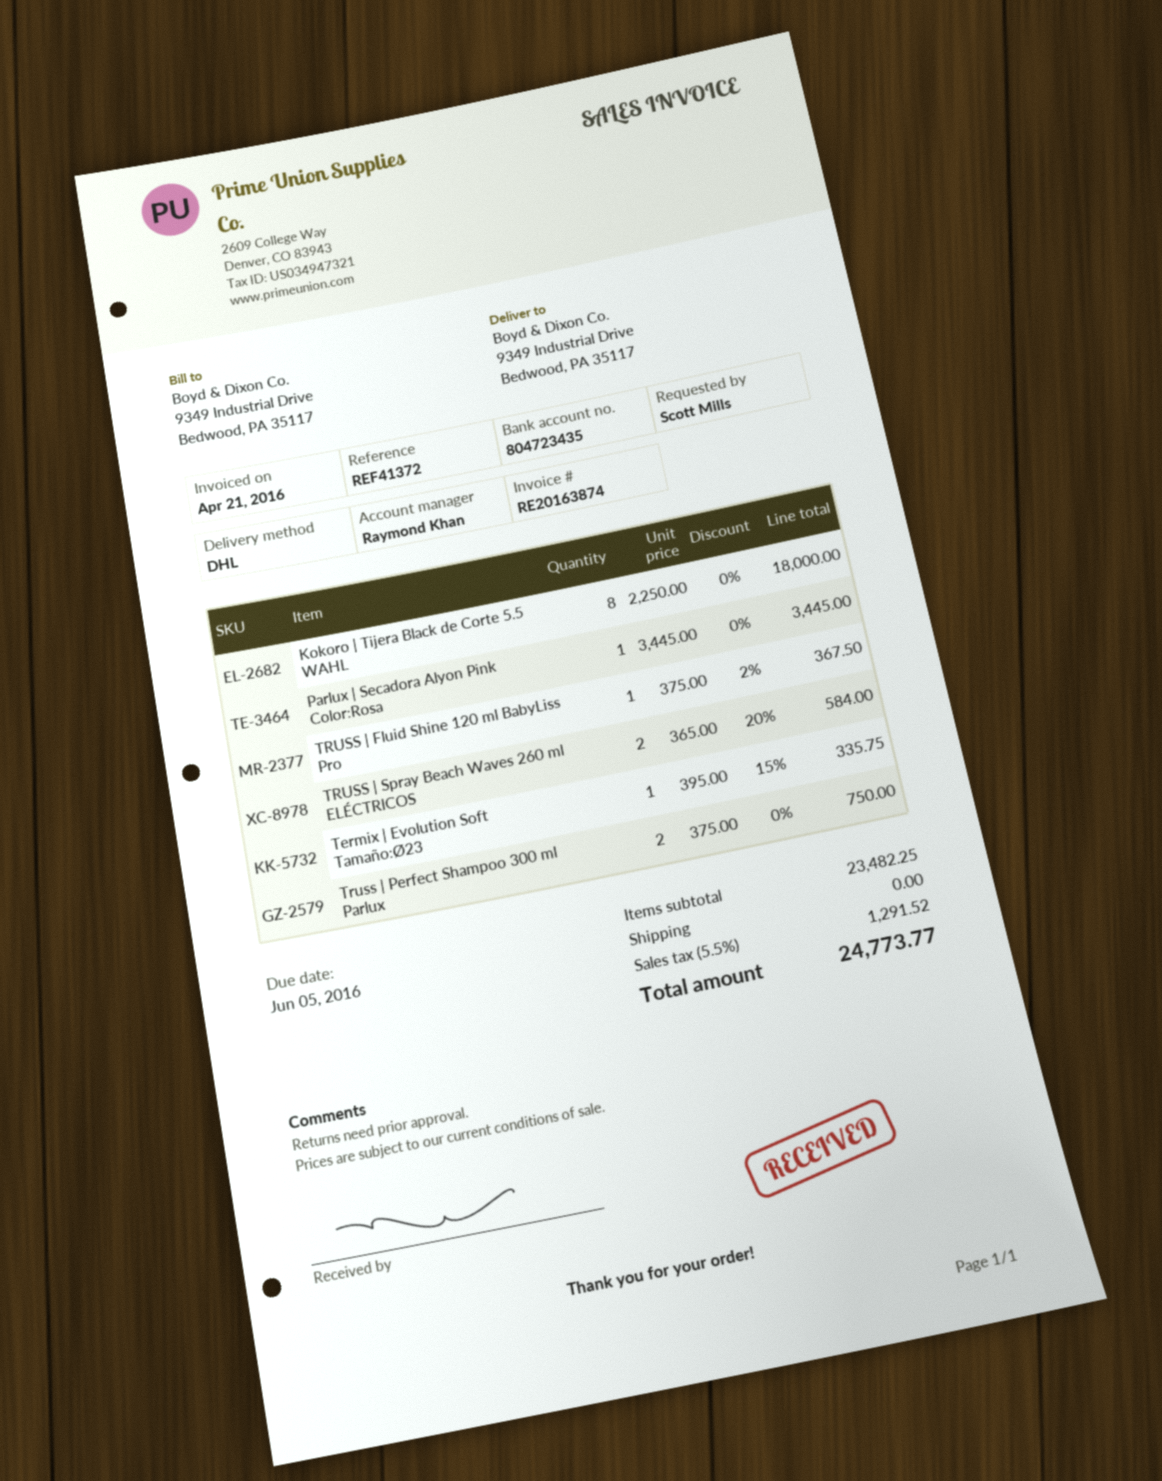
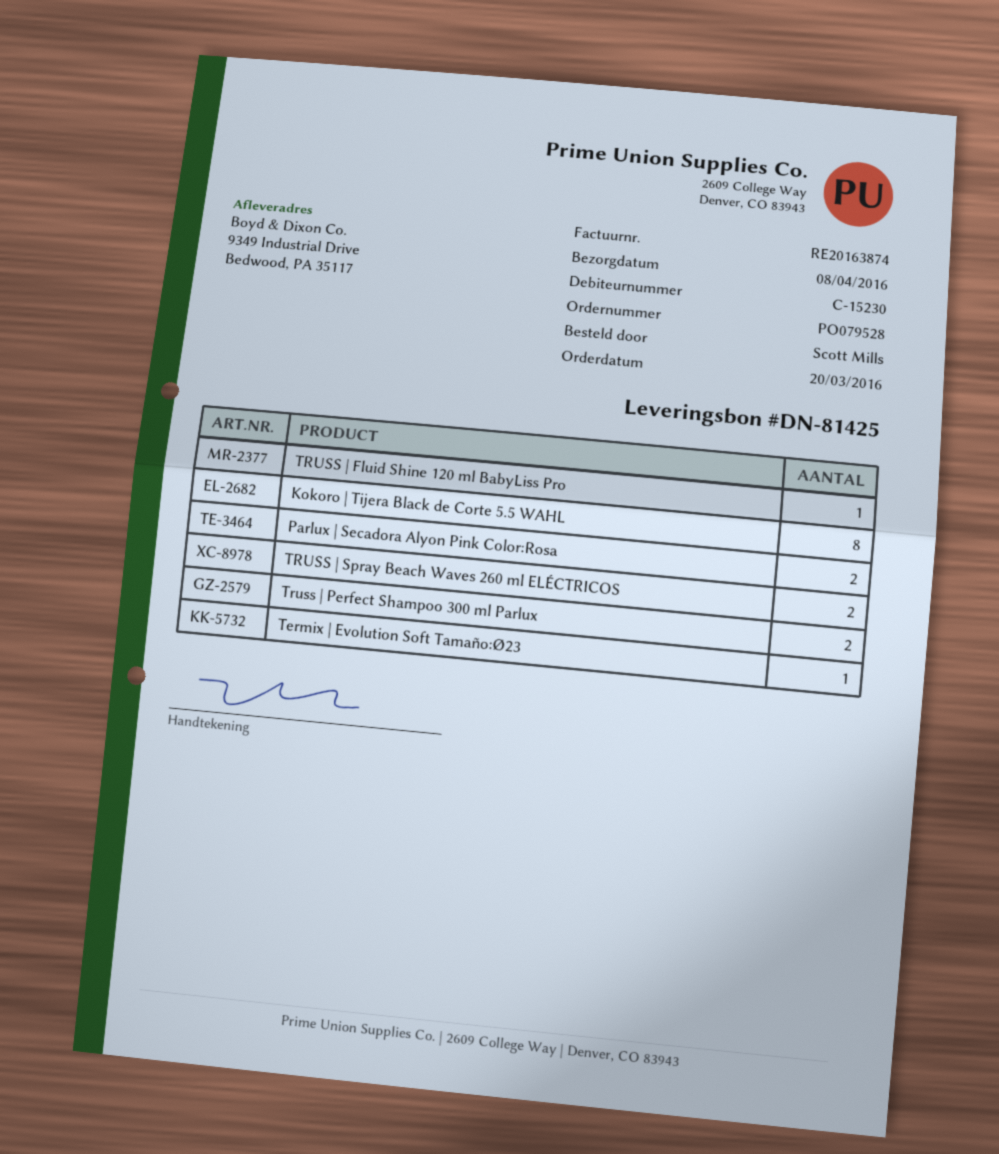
Parlux | Secadora Alyon Pink Color:Rosa: 1 -> 2

